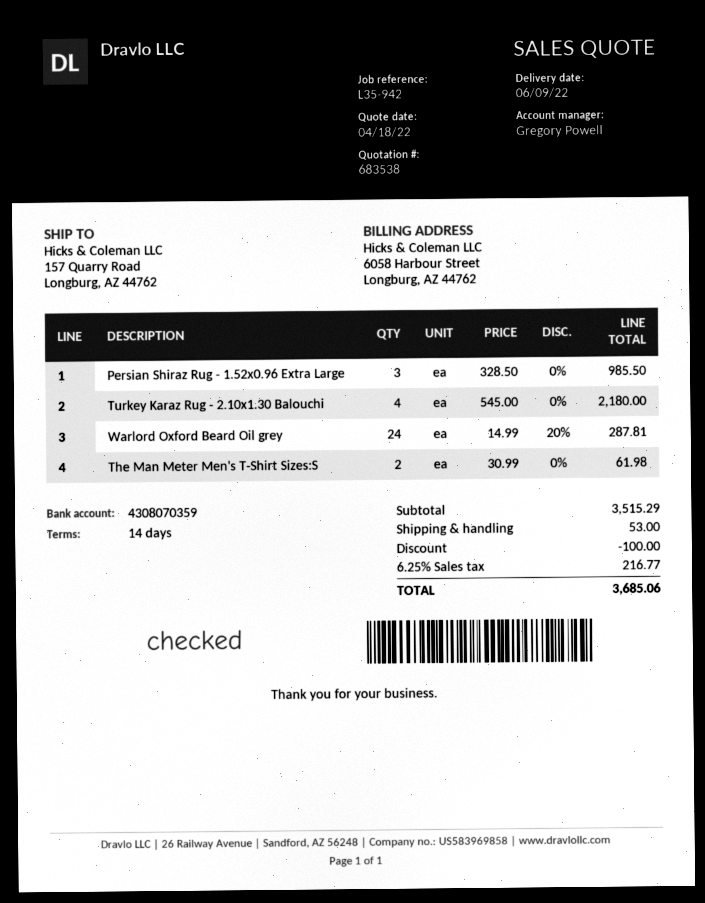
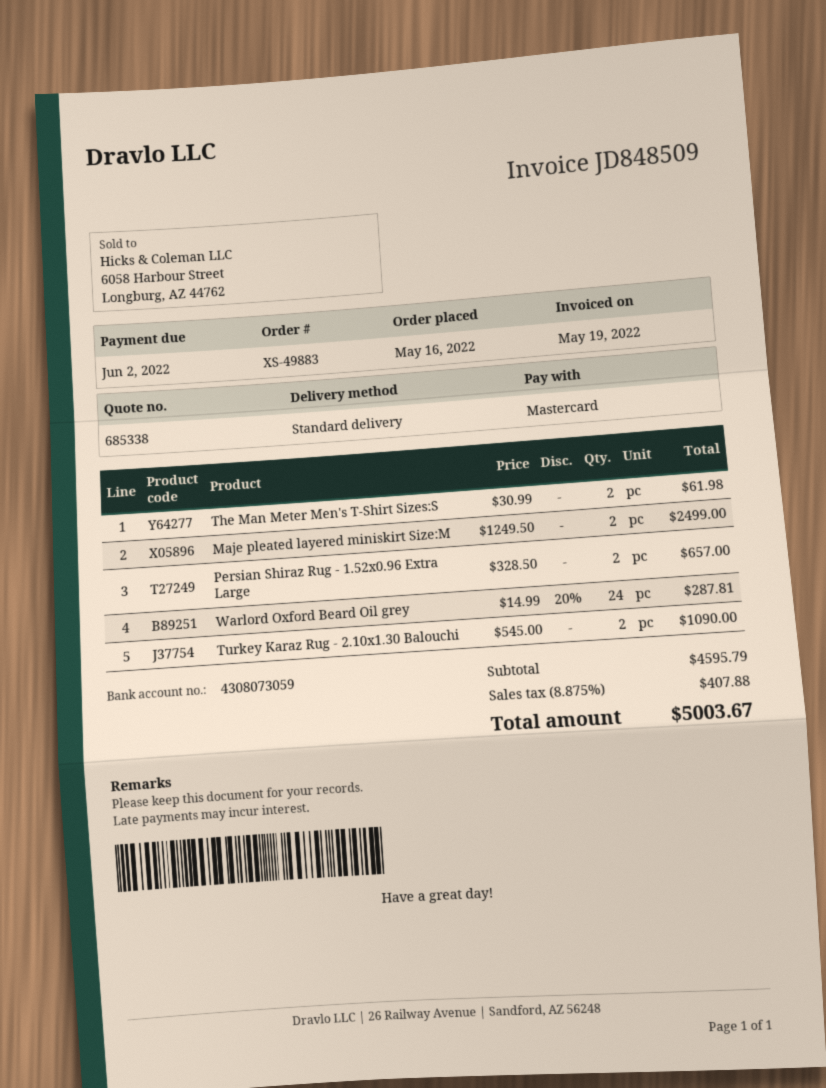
quote number: 683538 -> 685338
bank account: 4308070359 -> 4308073059
Persian Shiraz Rug - 1.52x0.96 Extra Large: 3 x 328.50 = 985.50 -> 2 x 328.50 = 657.00
Turkey Karaz Rug - 2.10x1.30 Balouchi: 4 x 545.00 = 2180.00 -> 2 x 545.00 = 1090.00
Maje pleated layered miniskirt Size:M: none -> 2 x 1249.50 = 2499.00
subtotal: 3515.29 -> 4595.79
discount: 100.00 -> none
shipping: 53.00 -> none
tax: 6.25% = 216.77 -> 8.875% = 407.88
total: 3685.06 -> 5003.67

